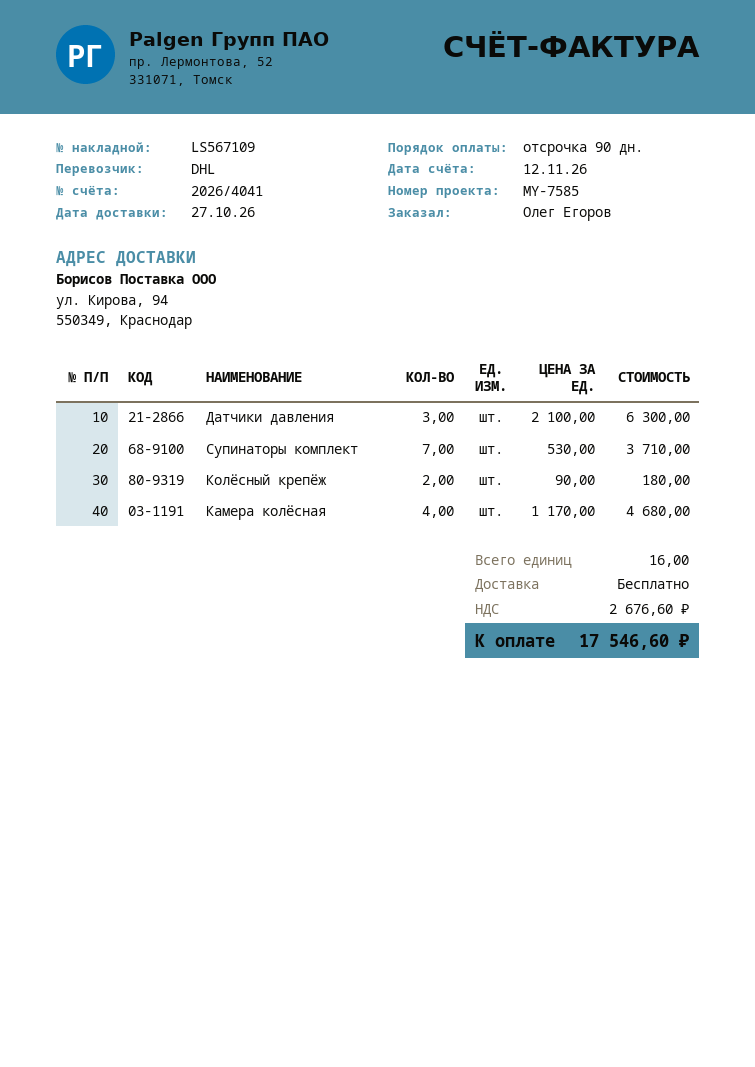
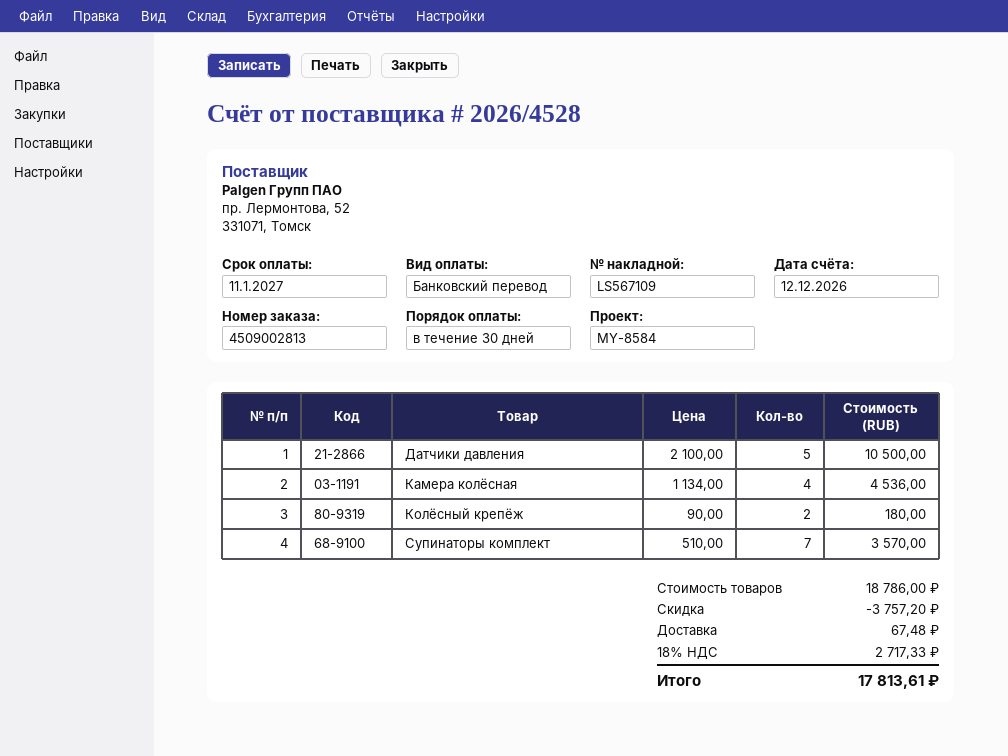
invoice number: 2026/4041 -> 2026/4528
invoice date: 2026-11-12 -> 2026-12-12
payment terms: 90 days -> 30 days
reference: MY-7585 -> MY-8584
Датчики давления: 3 x 2100.00 = 6300.00 -> 5 x 2100.00 = 10500.00
Супинаторы комплект: 7 x 530.00 = 3710.00 -> 7 x 510.00 = 3570.00
Камера колёсная: 4 x 1170.00 = 4680.00 -> 4 x 1134.00 = 4536.00
discount: none -> 3757.20
shipping: 0.00 -> 67.48
tax: 2676.60 -> 2717.33
total: 17546.60 -> 17813.61

